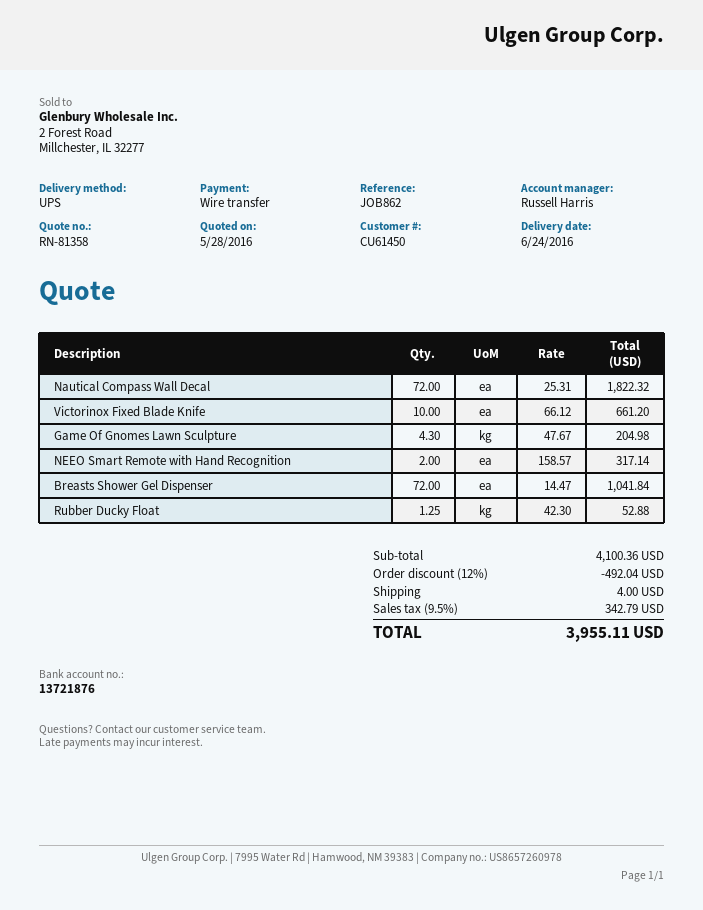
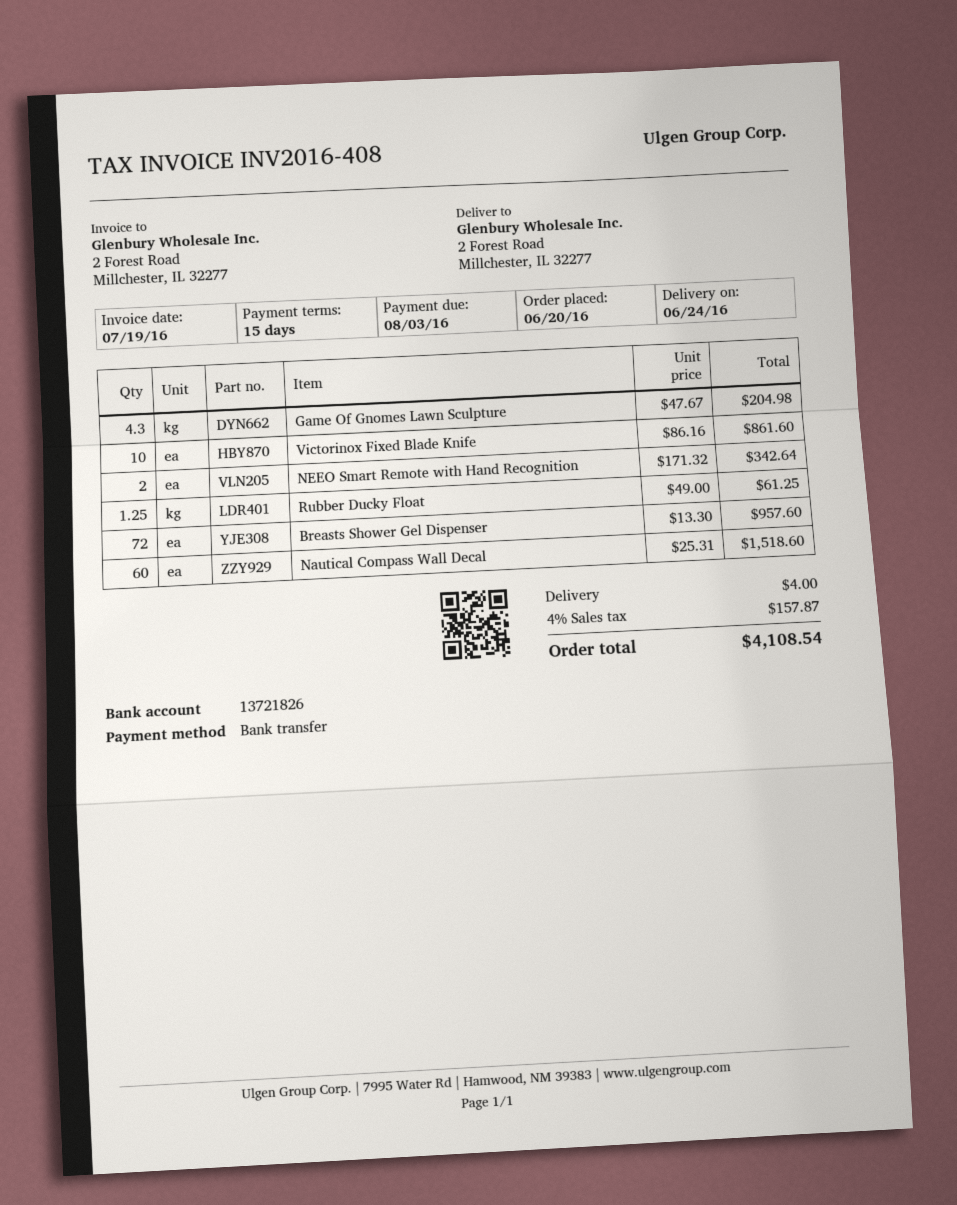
bank account: 13721876 -> 13721826
Nautical Compass Wall Decal: 72 x 25.31 = 1822.32 -> 60 x 25.31 = 1518.60
Victorinox Fixed Blade Knife: 10 x 66.12 = 661.20 -> 10 x 86.16 = 861.60
NEEO Smart Remote with Hand Recognition: 2 x 158.57 = 317.14 -> 2 x 171.32 = 342.64
Breasts Shower Gel Dispenser: 72 x 14.47 = 1041.84 -> 72 x 13.30 = 957.60
Rubber Ducky Float: 1.25 x 42.30 = 52.88 -> 1.25 x 49.00 = 61.25
discount: 12% = 492.04 -> none
tax: 9.5% = 342.79 -> 4% = 157.87
total: 3955.11 -> 4108.54

